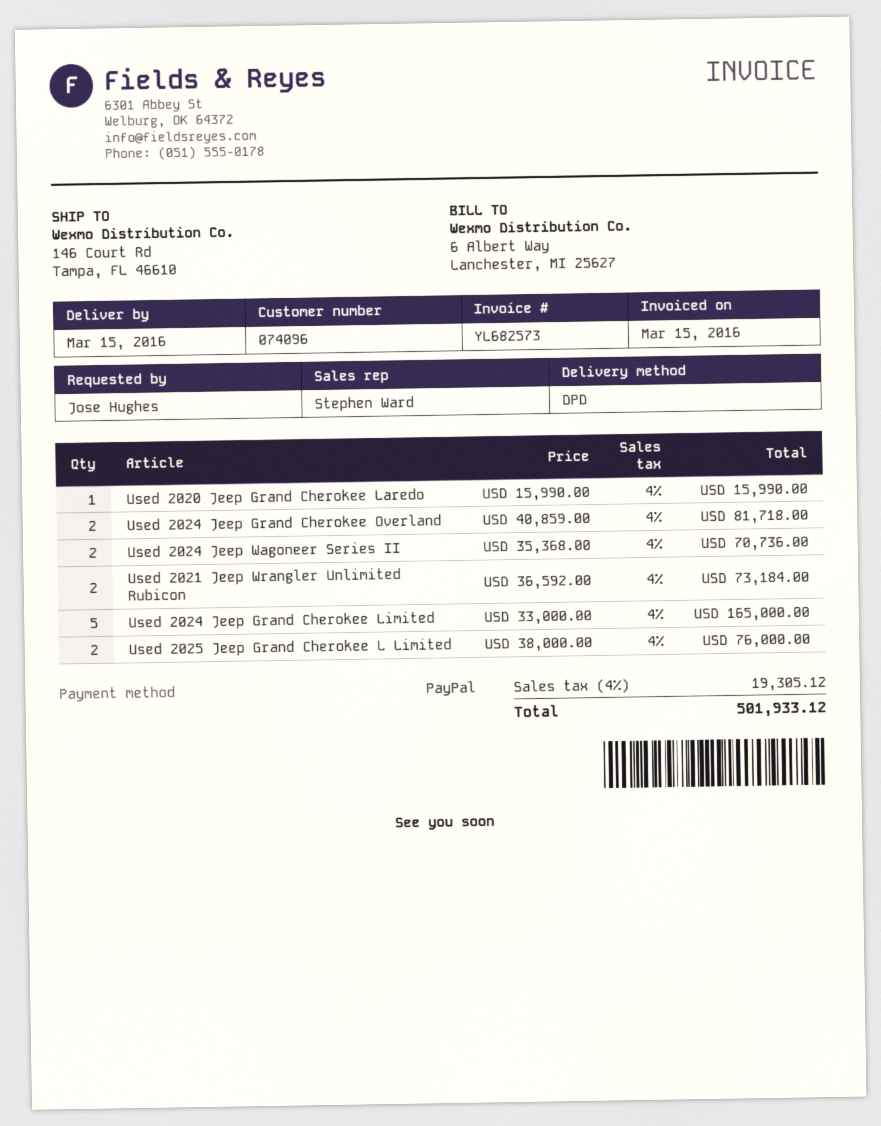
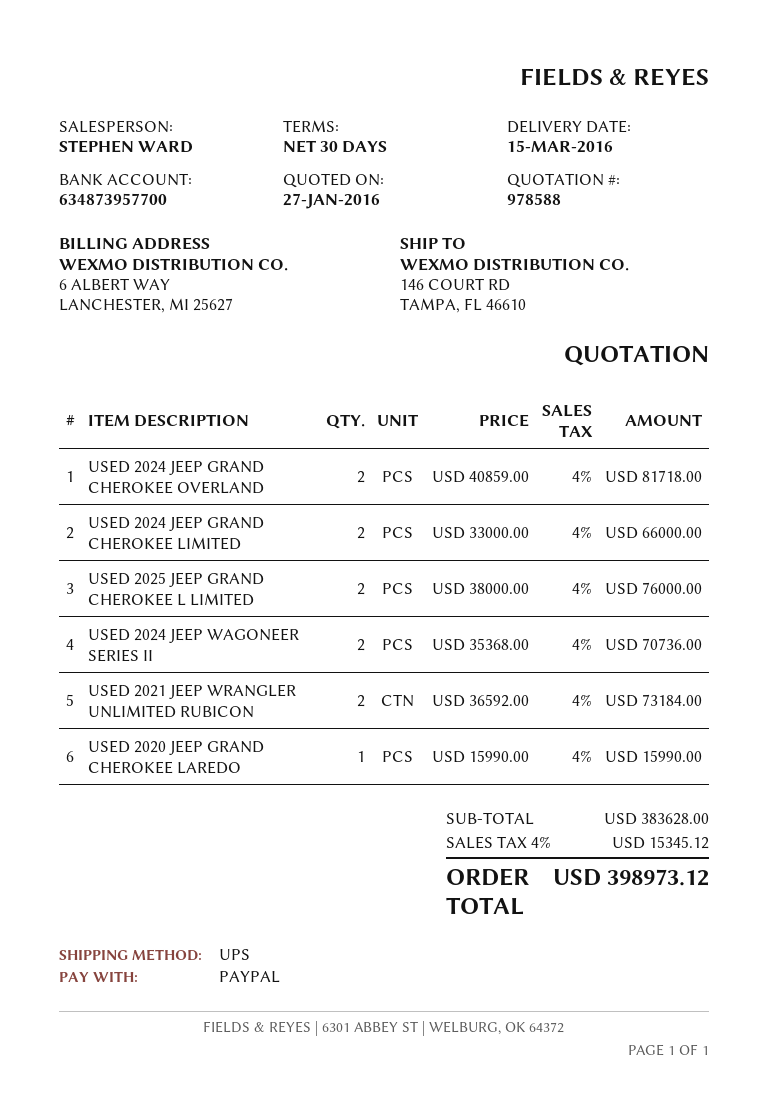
shipping method: DPD -> UPS
Used 2024 Jeep Grand Cherokee Limited: 5 x 33000.00 = 165000.00 -> 2 x 33000.00 = 66000.00
tax: 4% = 19305.12 -> 4% = 15345.12
total: 501933.12 -> 398973.12

